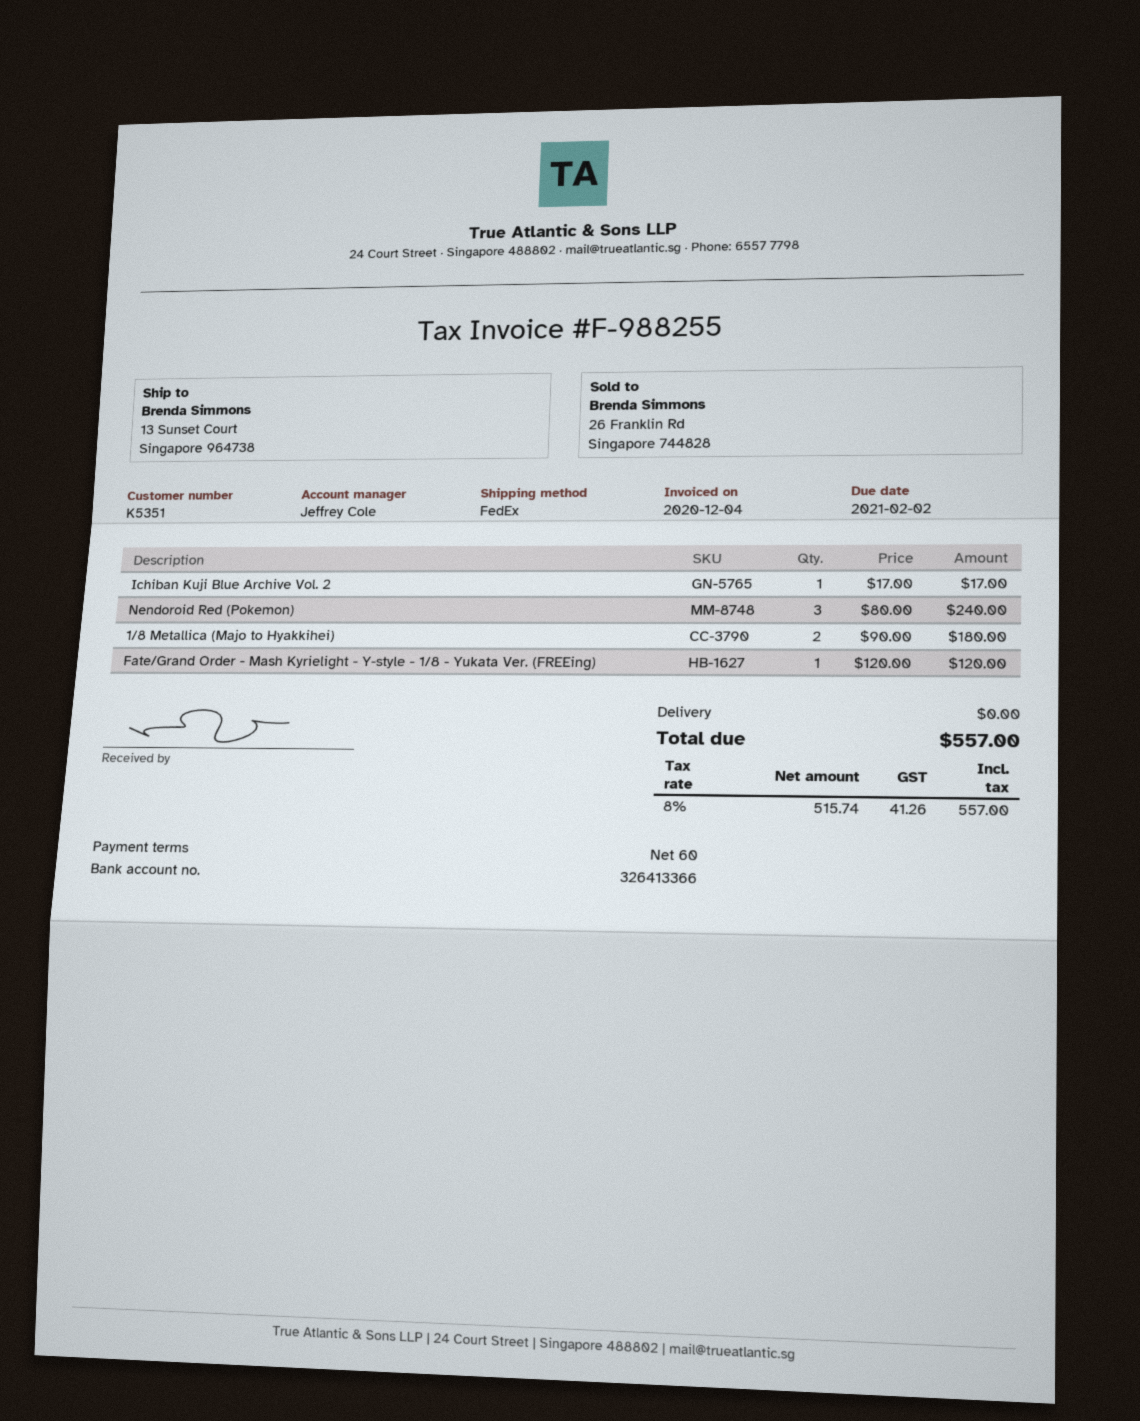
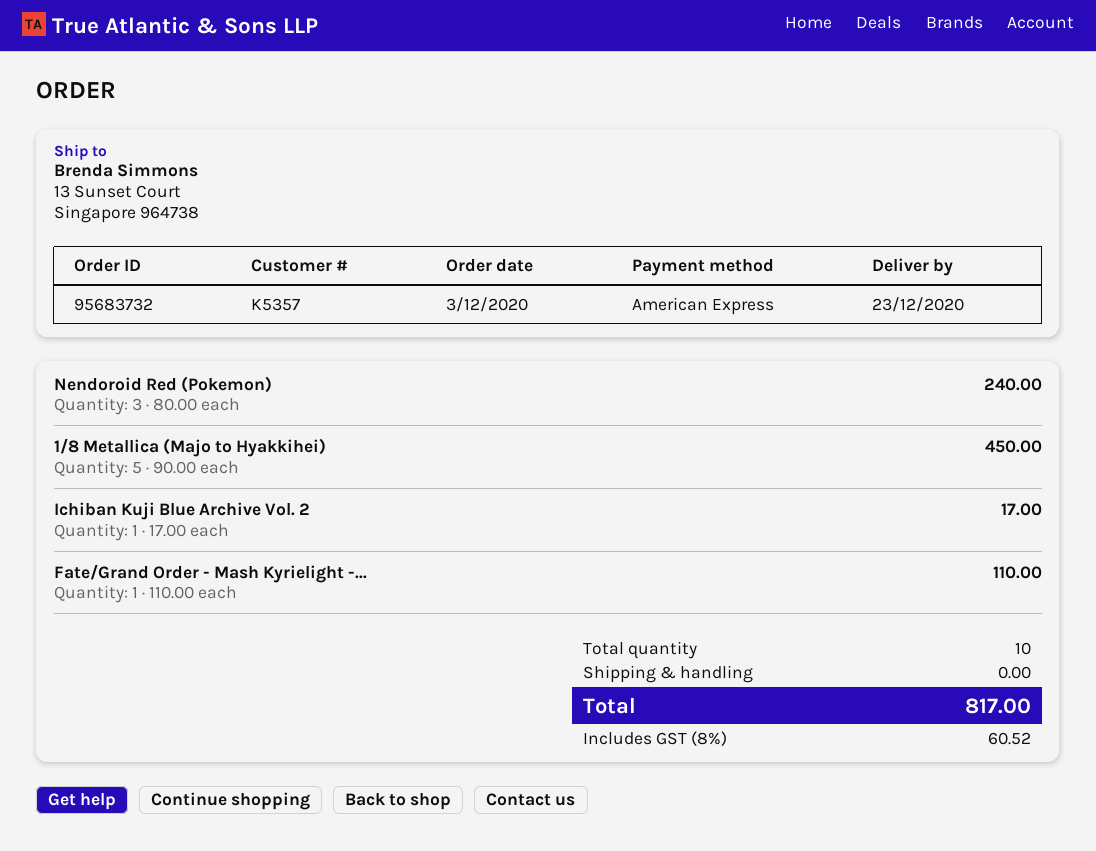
customer number: K5351 -> K5357
1/8 Metallica (Majo to Hyakkihei): 2 x 90.00 = 180.00 -> 5 x 90.00 = 450.00
Fate/Grand Order - Mash Kyrielight - Y-style - 1/8 - Yukata Ver. (FREEing): 1 x 120.00 = 120.00 -> 1 x 110.00 = 110.00
tax: 8% = 41.26 -> 8% = 60.52
total: 557.00 -> 817.00

